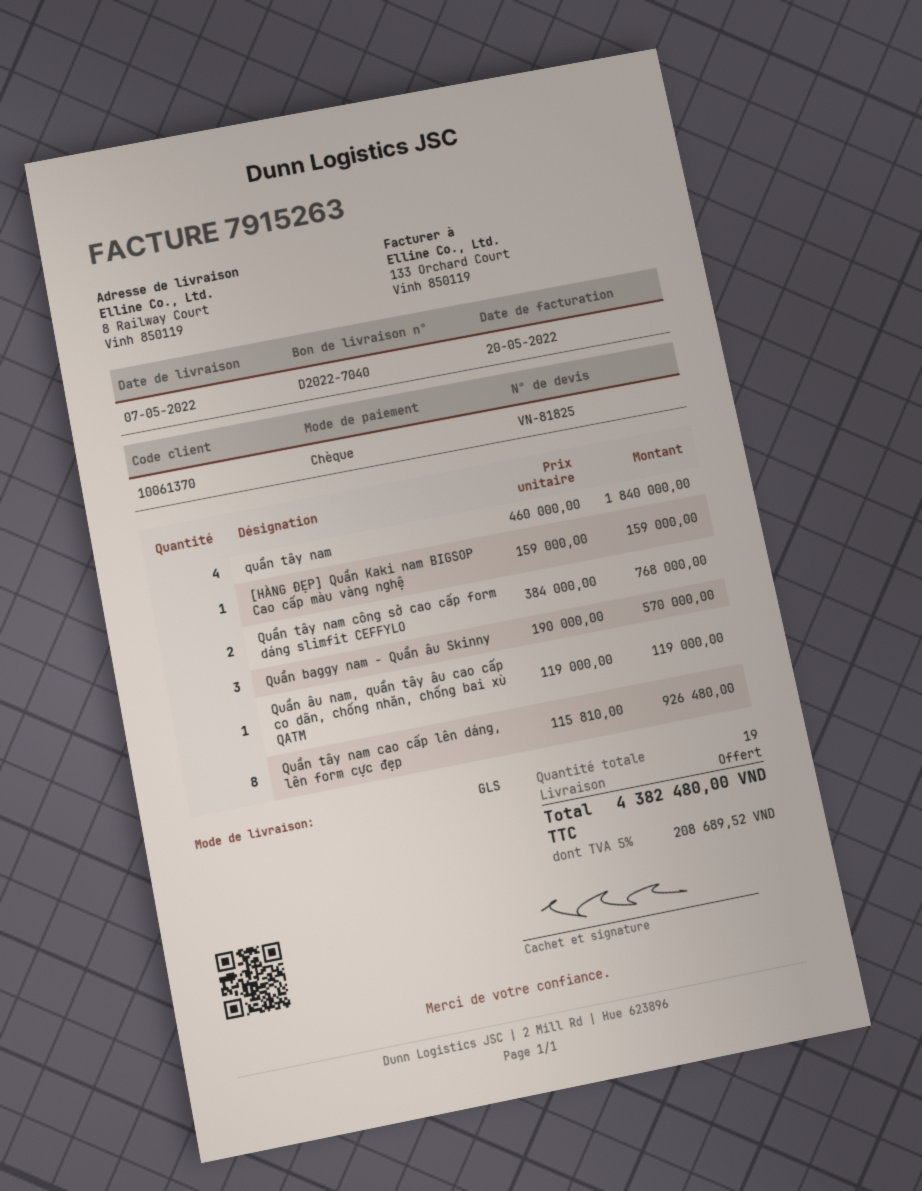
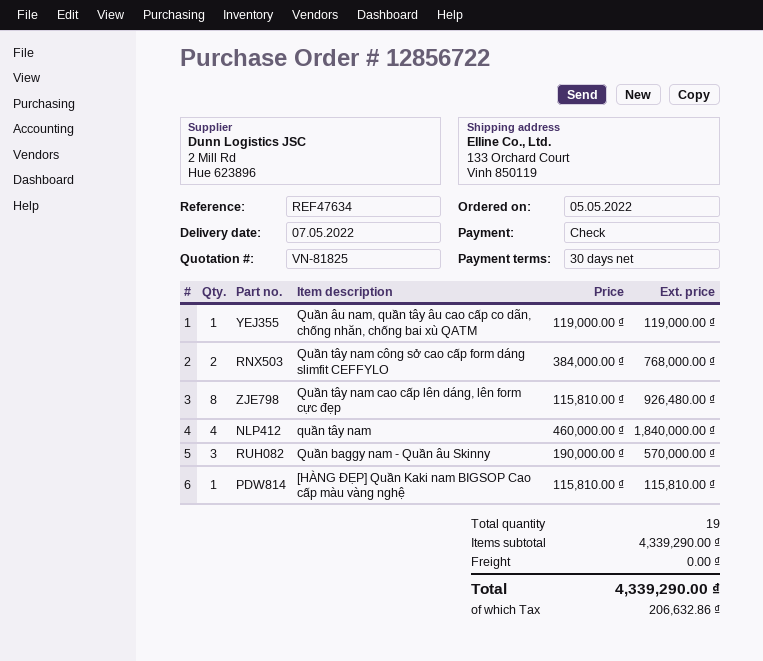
ship to: 8 Railway Court, Vinh 850119 -> 133 Orchard Court, Vinh 850119
[HÀNG ĐẸP] Quần Kaki nam BIGSOP Cao cấp màu vàng nghệ: 1 x 159000.00 = 159000.00 -> 1 x 115810.00 = 115810.00
tax: 208689.52 -> 206632.86
total: 4382480.00 -> 4339290.00

